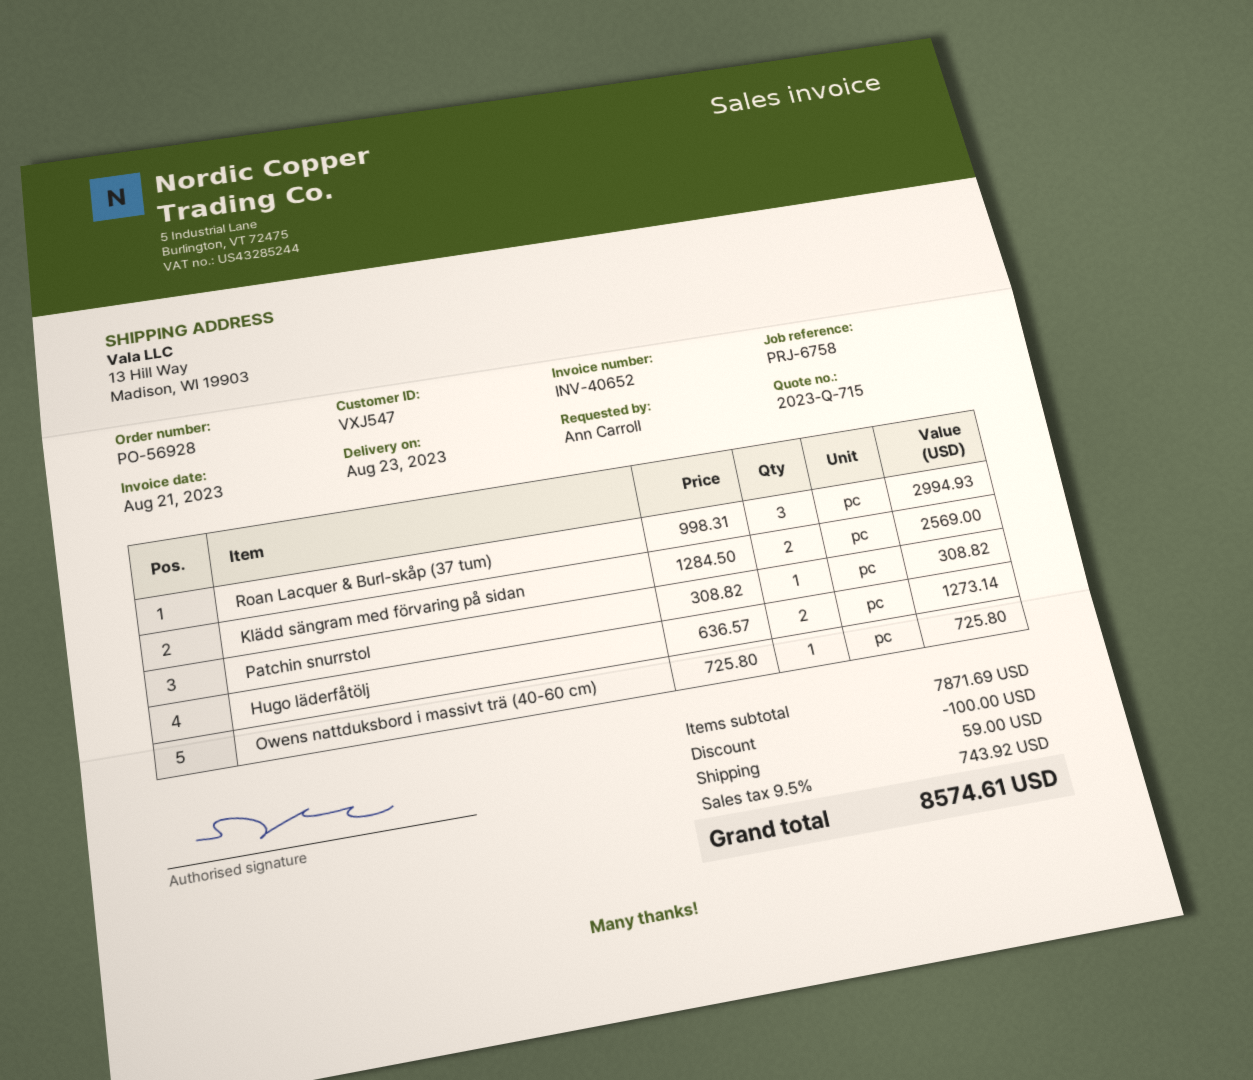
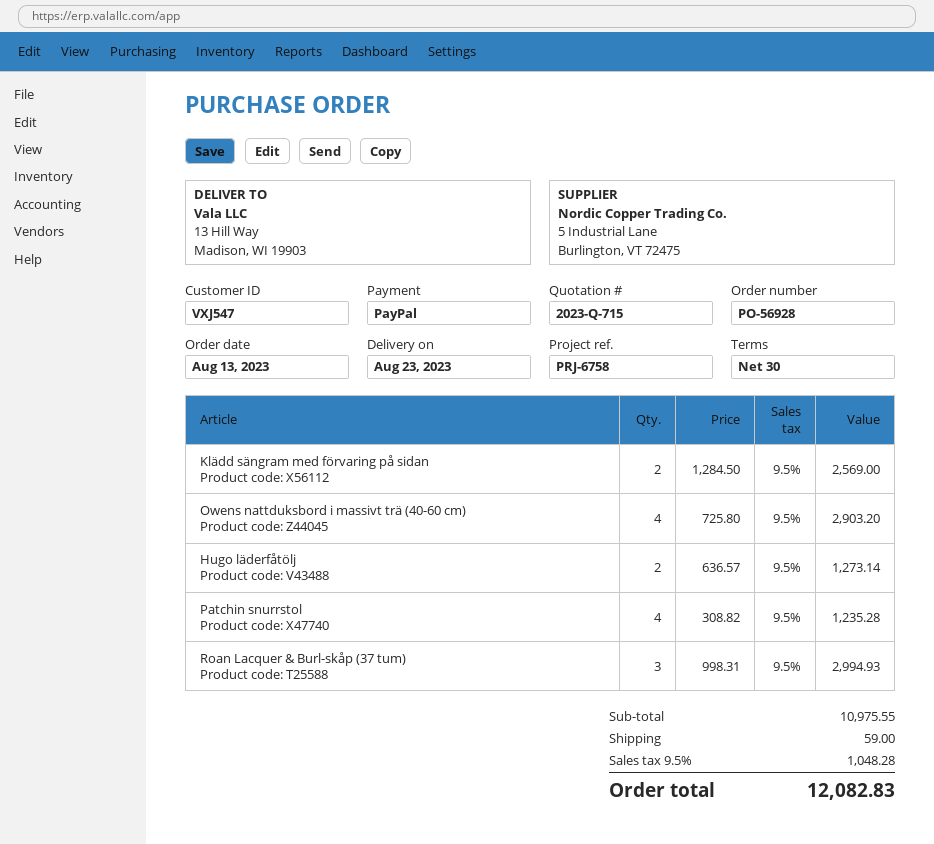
Patchin snurrstol: 1 x 308.82 = 308.82 -> 4 x 308.82 = 1235.28
Owens nattduksbord i massivt trä (40-60 cm): 1 x 725.80 = 725.80 -> 4 x 725.80 = 2903.20
subtotal: 7871.69 -> 10975.55
discount: 100.00 -> none
tax: 9.5% = 743.92 -> 9.5% = 1048.28
total: 8574.61 -> 12082.83

